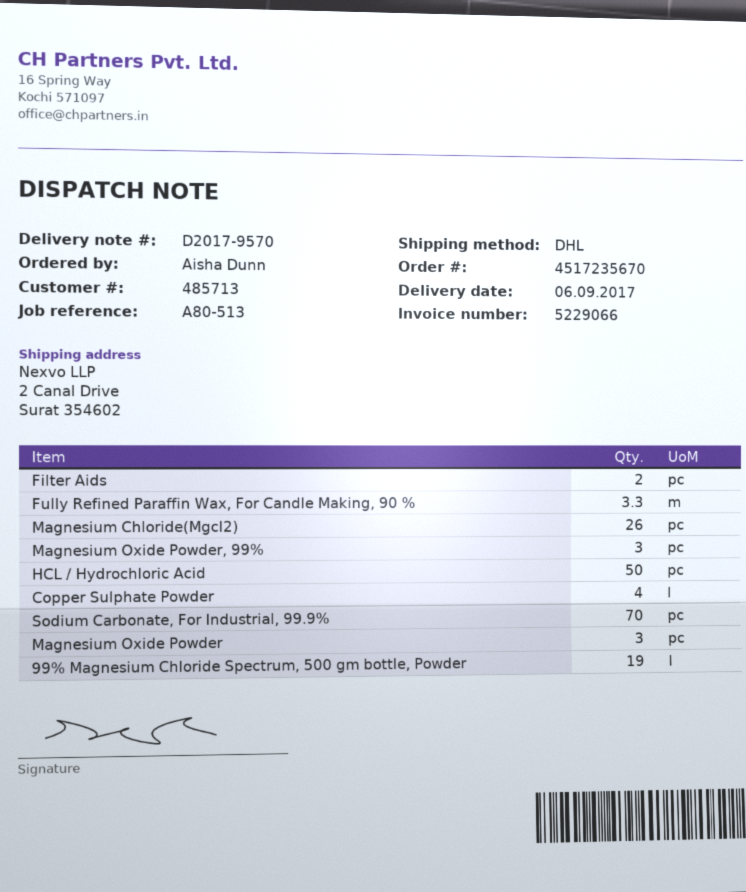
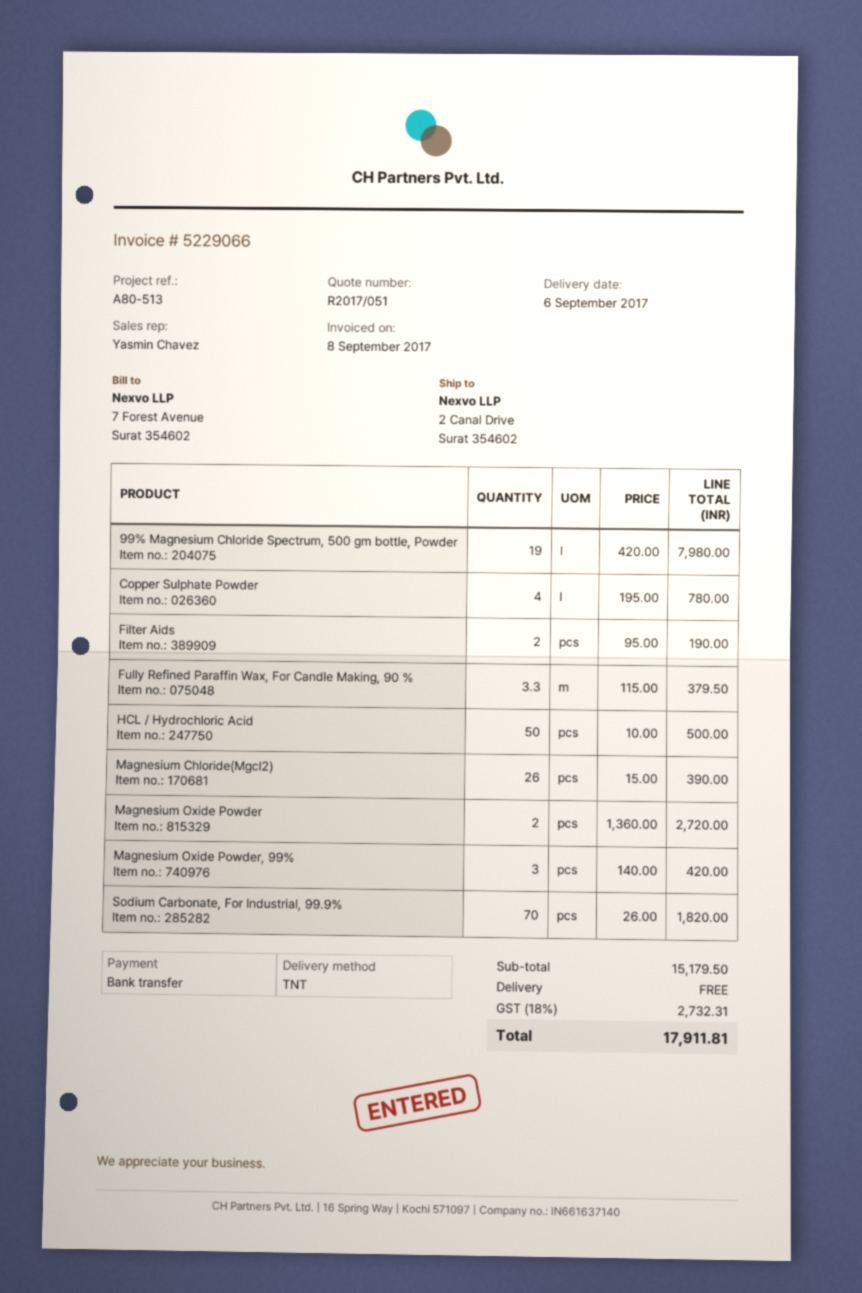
shipping method: DHL -> TNT
Magnesium Oxide Powder: 3 -> 2

